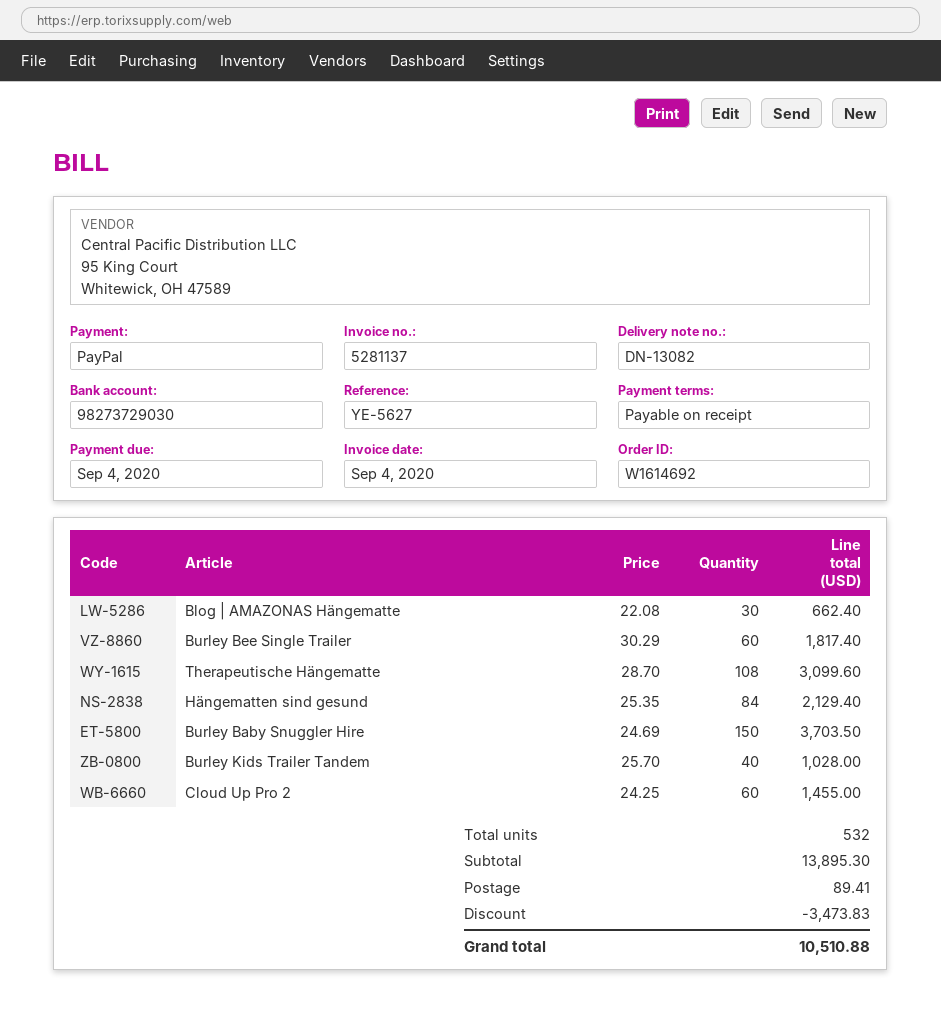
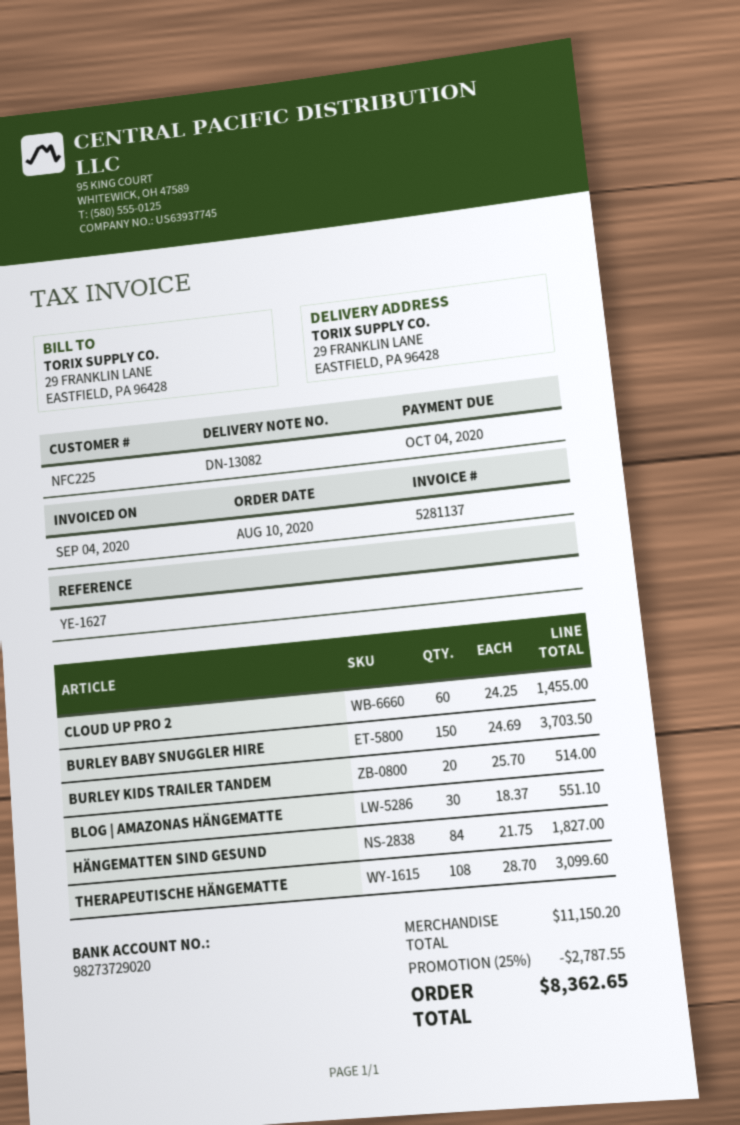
due date: 2020-09-04 -> 2020-10-04
reference: YE-5627 -> YE-1627
bank account: 98273729030 -> 98273729020
Blog | AMAZONAS Hängematte: 30 x 22.08 = 662.40 -> 30 x 18.37 = 551.10
Burley Bee Single Trailer: 60 x 30.29 = 1817.40 -> none
Hängematten sind gesund: 84 x 25.35 = 2129.40 -> 84 x 21.75 = 1827.00
Burley Kids Trailer Tandem: 40 x 25.70 = 1028.00 -> 20 x 25.70 = 514.00
subtotal: 13895.30 -> 11150.20
discount: 3473.83 -> 2787.55
shipping: 89.41 -> none
total: 10510.88 -> 8362.65

